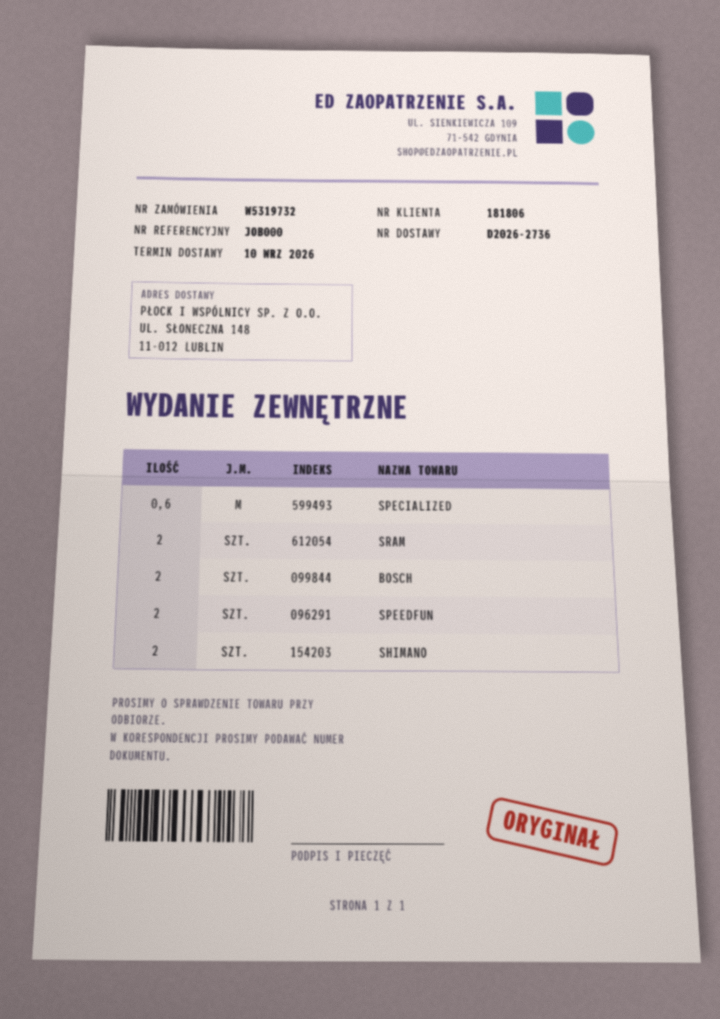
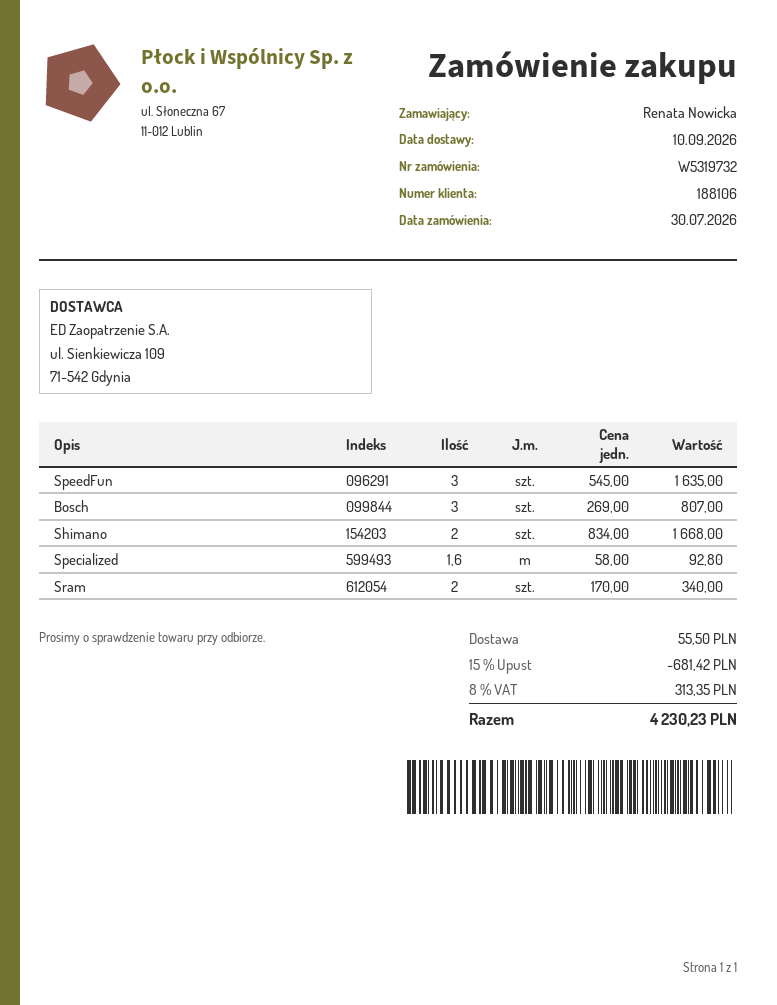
customer number: 181806 -> 188106
SPECIALIZED: 0.6 -> 1.6
BOSCH: 2 -> 3
SPEEDFUN: 2 -> 3

